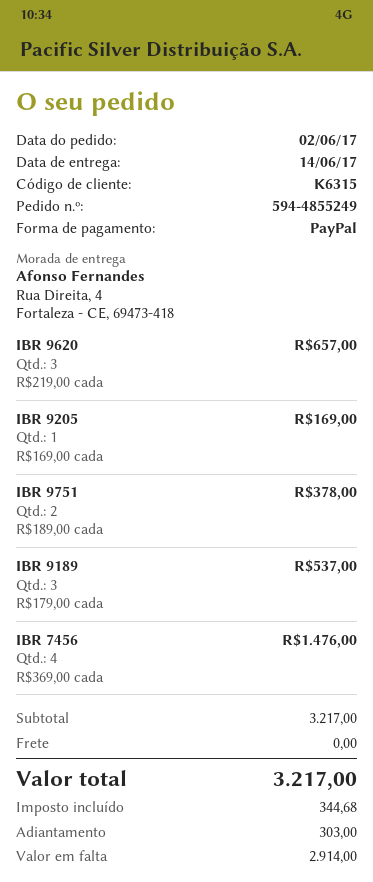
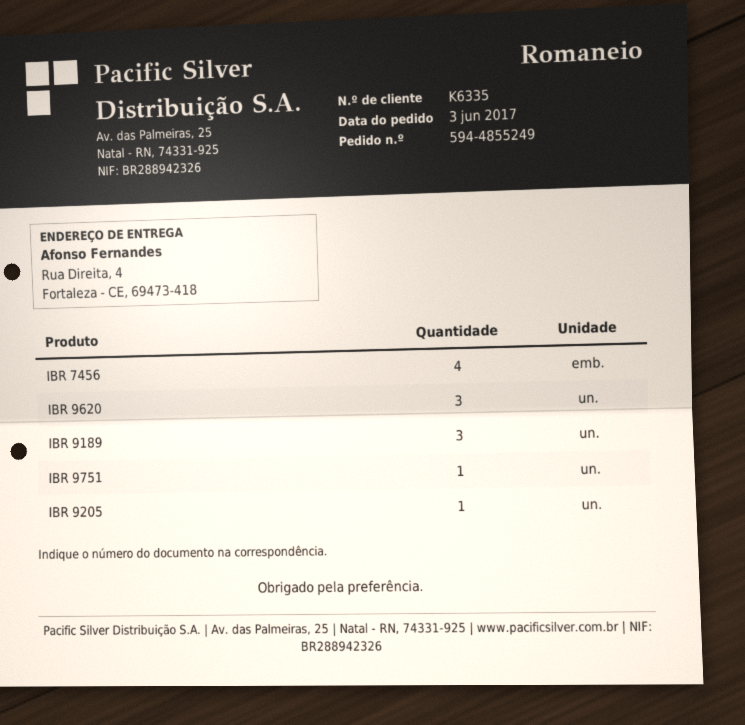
order date: 2017-06-02 -> 2017-06-03
customer number: K6315 -> K6335
IBR 9751: 2 -> 1

